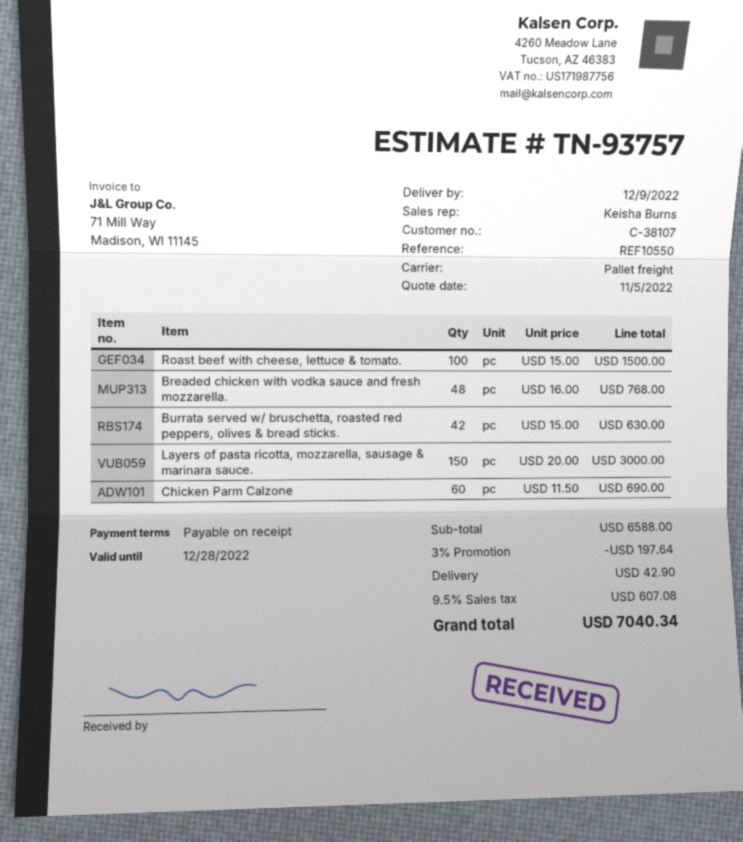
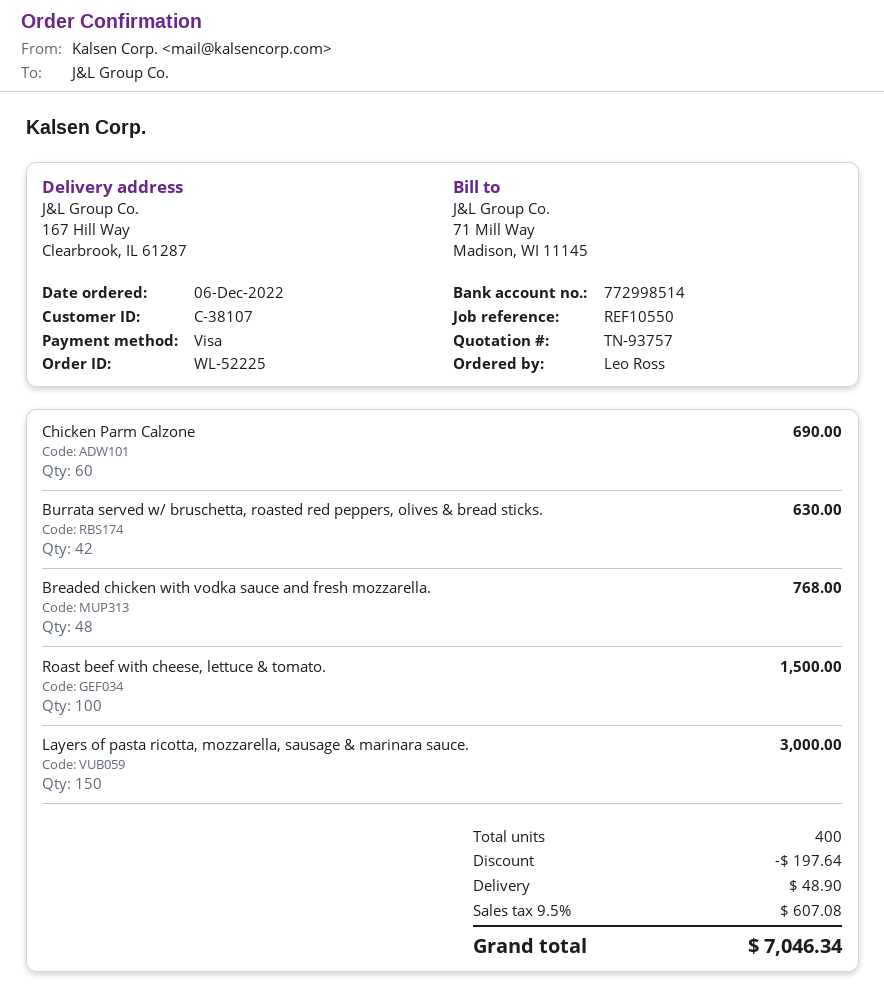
shipping: 42.90 -> 48.90
total: 7040.34 -> 7046.34

